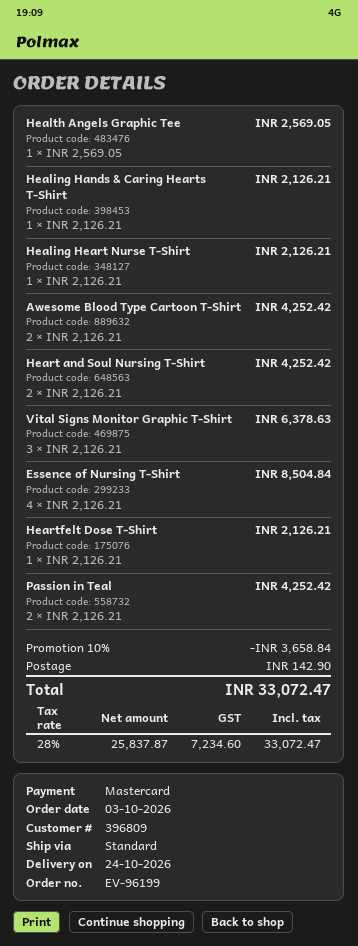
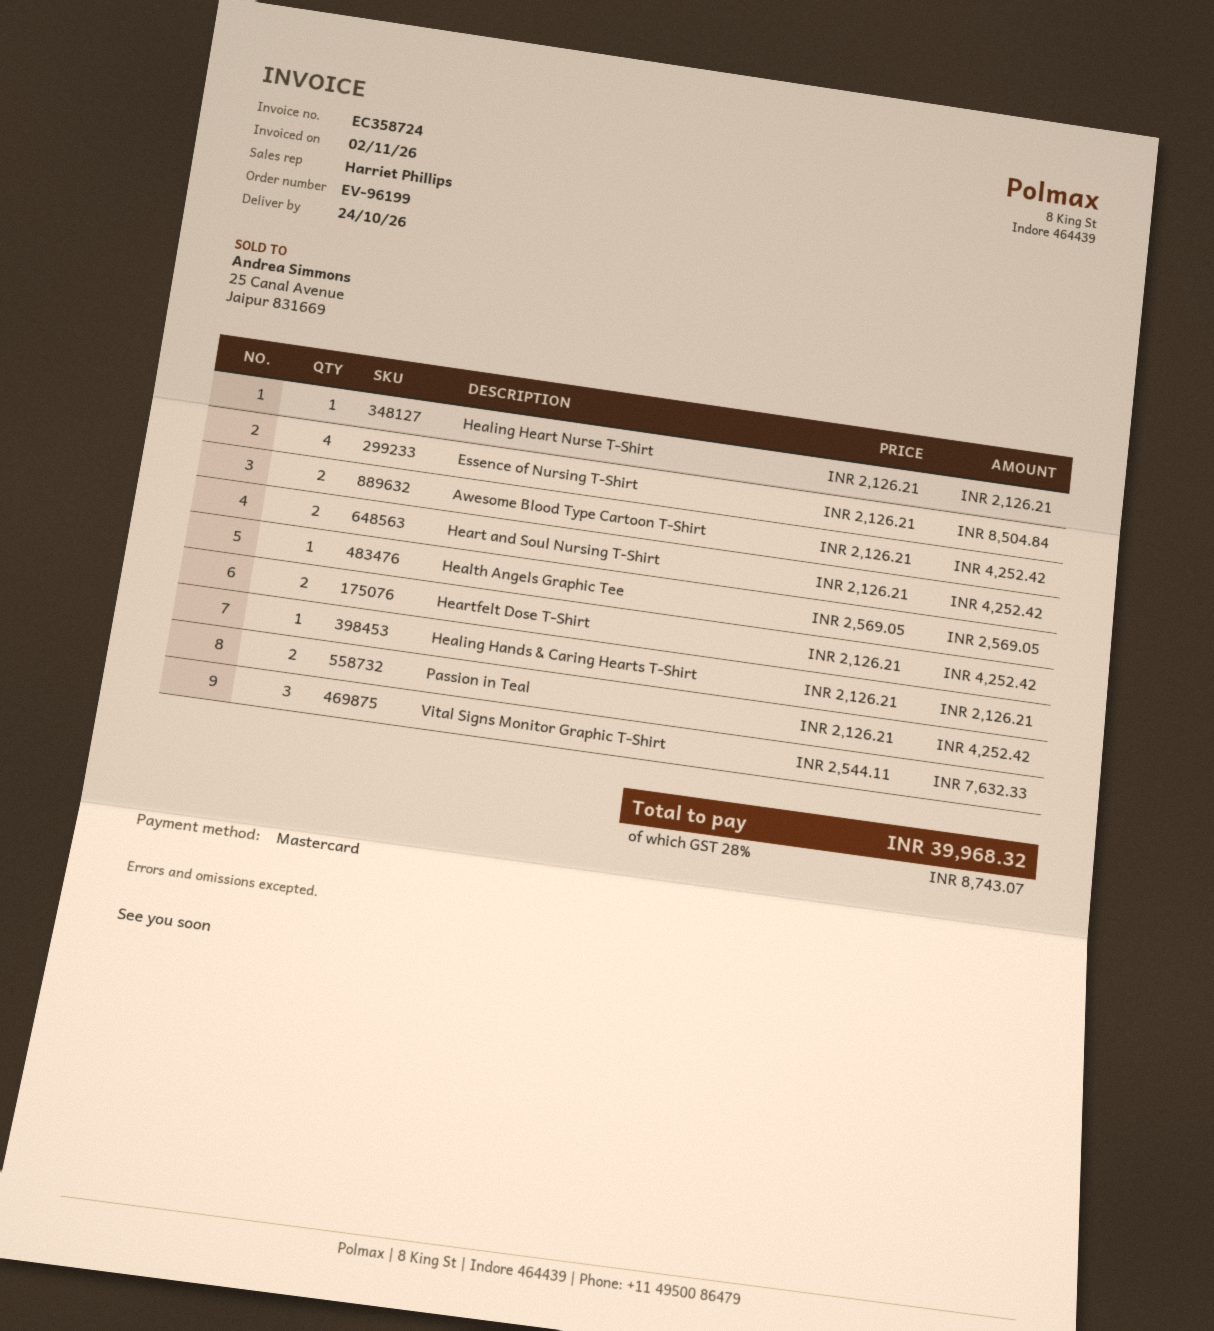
Vital Signs Monitor Graphic T-Shirt: 3 x 2126.21 = 6378.63 -> 3 x 2544.11 = 7632.33
Heartfelt Dose T-Shirt: 1 x 2126.21 = 2126.21 -> 2 x 2126.21 = 4252.42
discount: 10% = 3658.84 -> none
shipping: 142.90 -> none
tax: 28% = 7234.60 -> 28% = 8743.07
total: 33072.47 -> 39968.32

